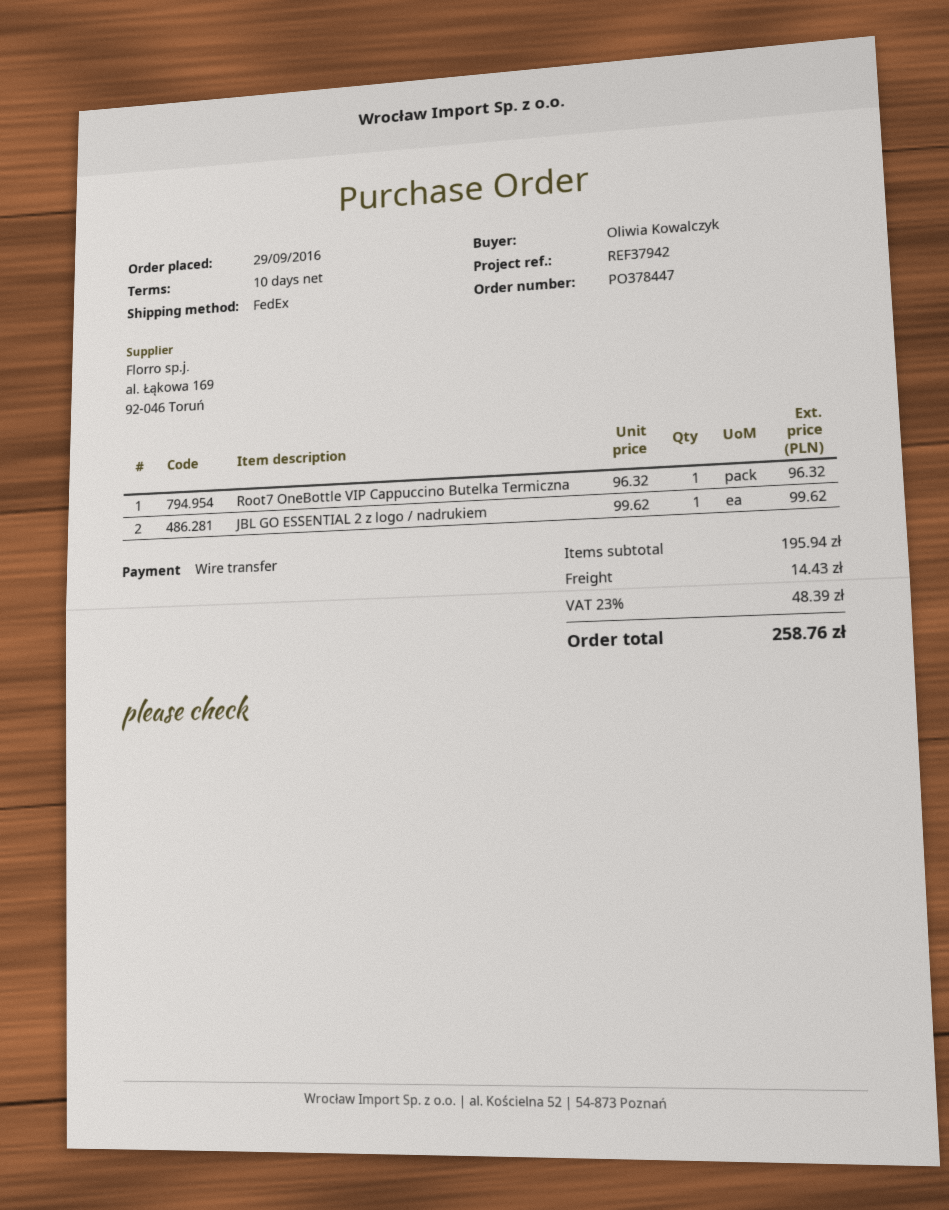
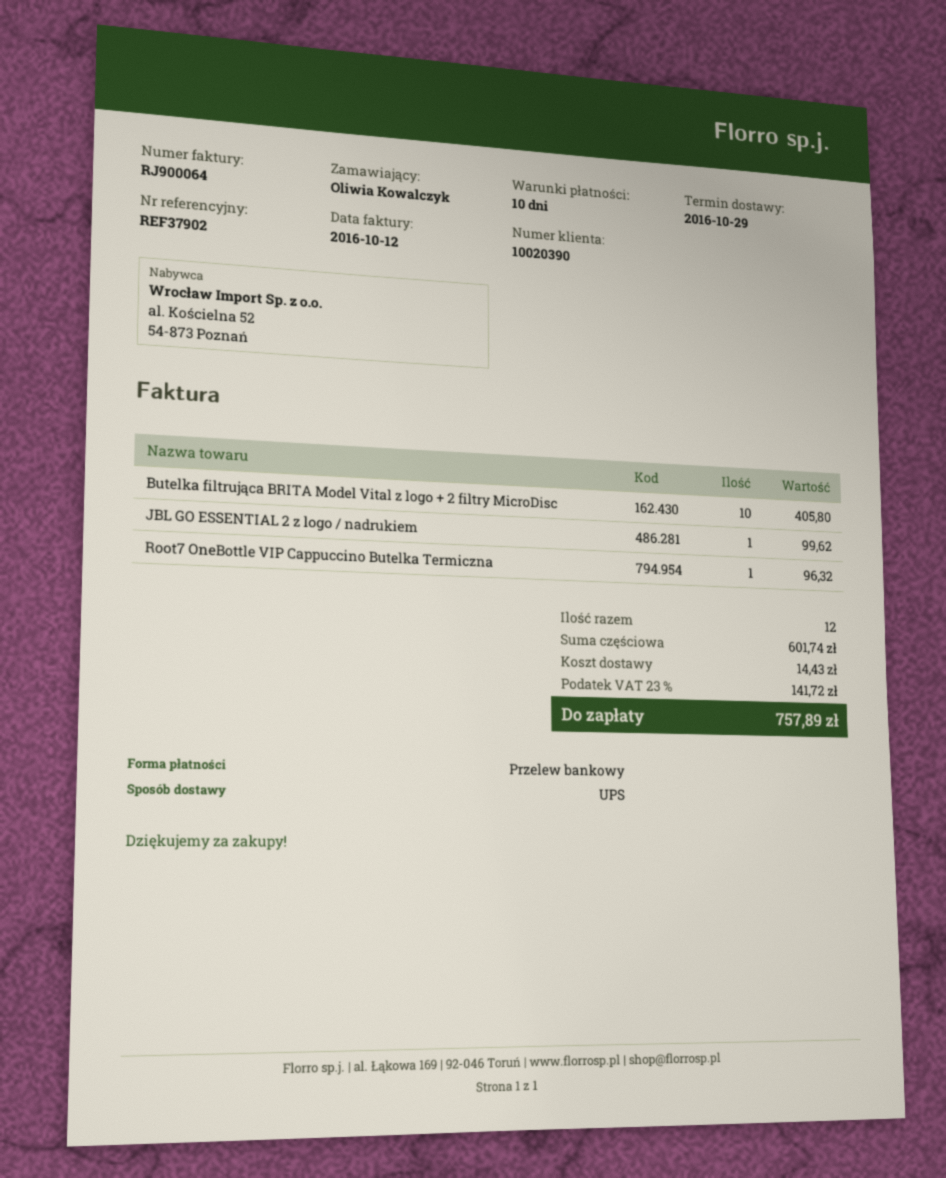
reference: REF37942 -> REF37902
shipping method: FedEx -> UPS
Butelka filtrująca BRITA Model Vital z logo + 2 filtry MicroDisc: none -> 10 for 405.80
subtotal: 195.94 -> 601.74
tax: 23% = 48.39 -> 23% = 141.72
total: 258.76 -> 757.89

